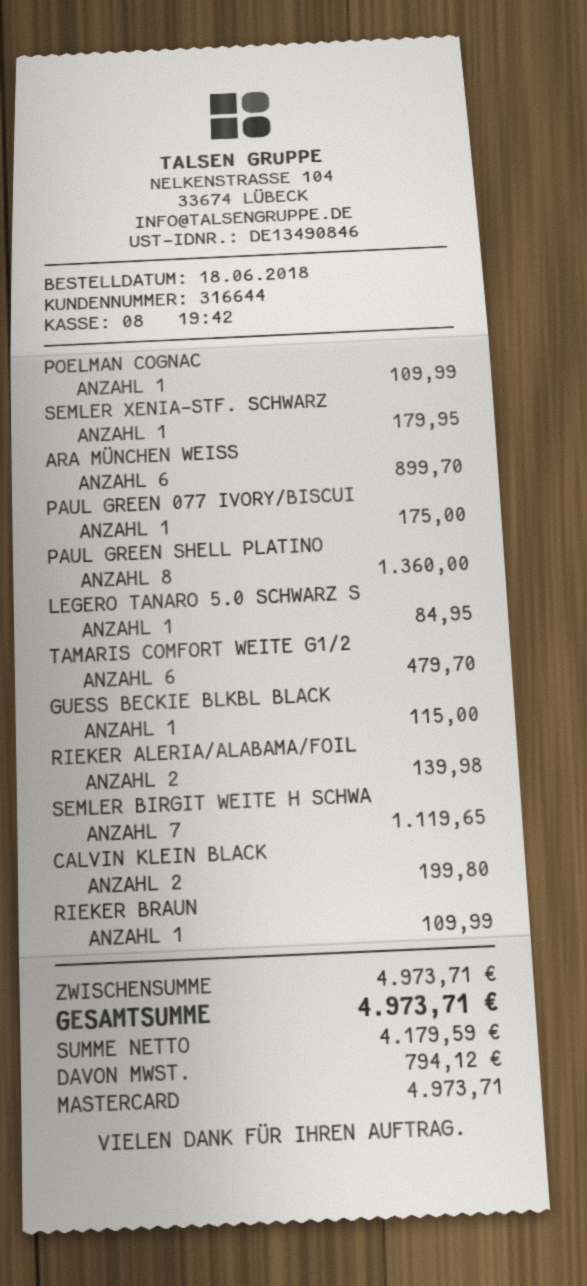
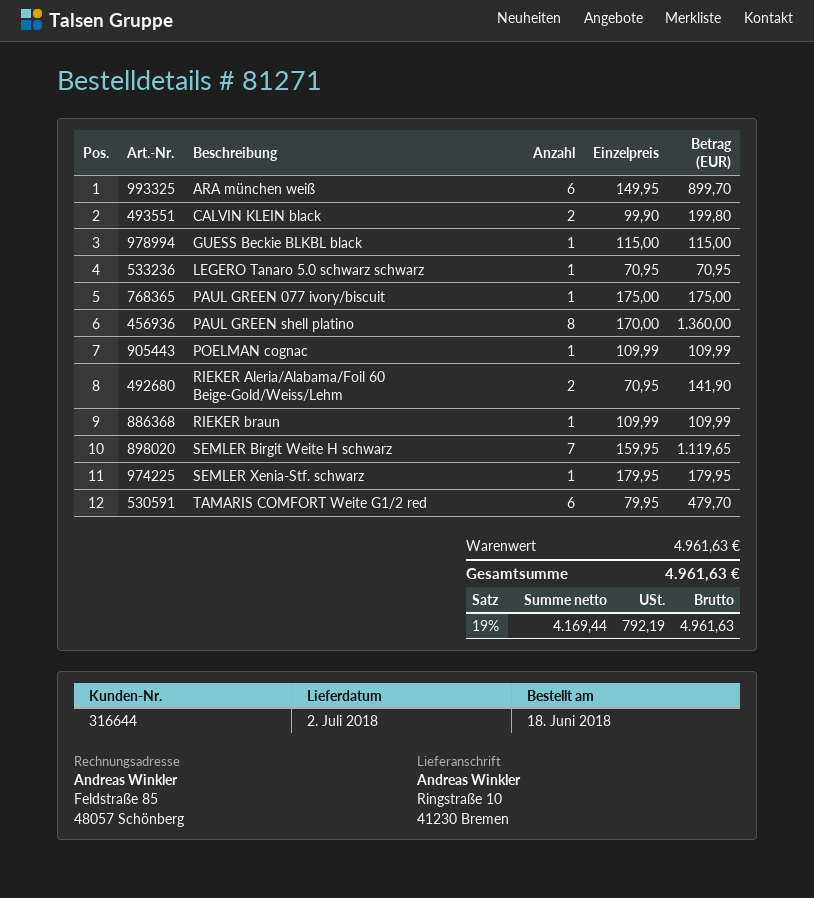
LEGERO TANARO 5.0 SCHWARZ S: 1 for 84.95 -> 1 for 70.95
RIEKER ALERIA/ALABAMA/FOIL: 2 for 139.98 -> 2 for 141.90
subtotal: 4973.71 -> 4961.63
net: 4179.59 -> 4169.44
tax: 794.12 -> 792.19
total: 4973.71 -> 4961.63

